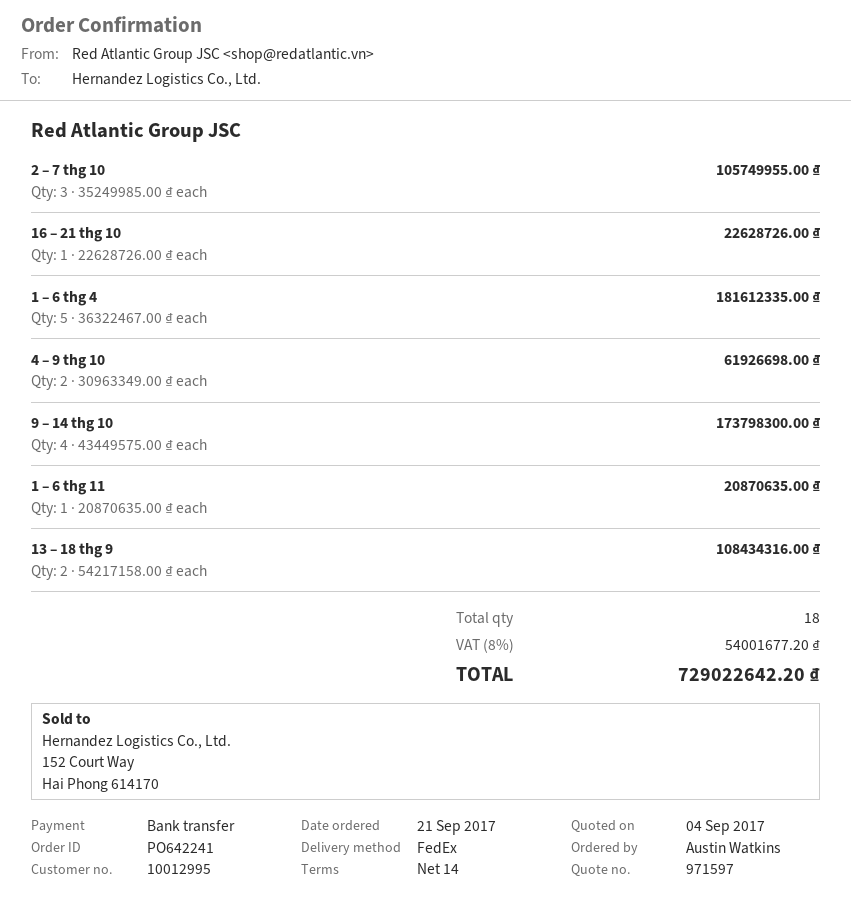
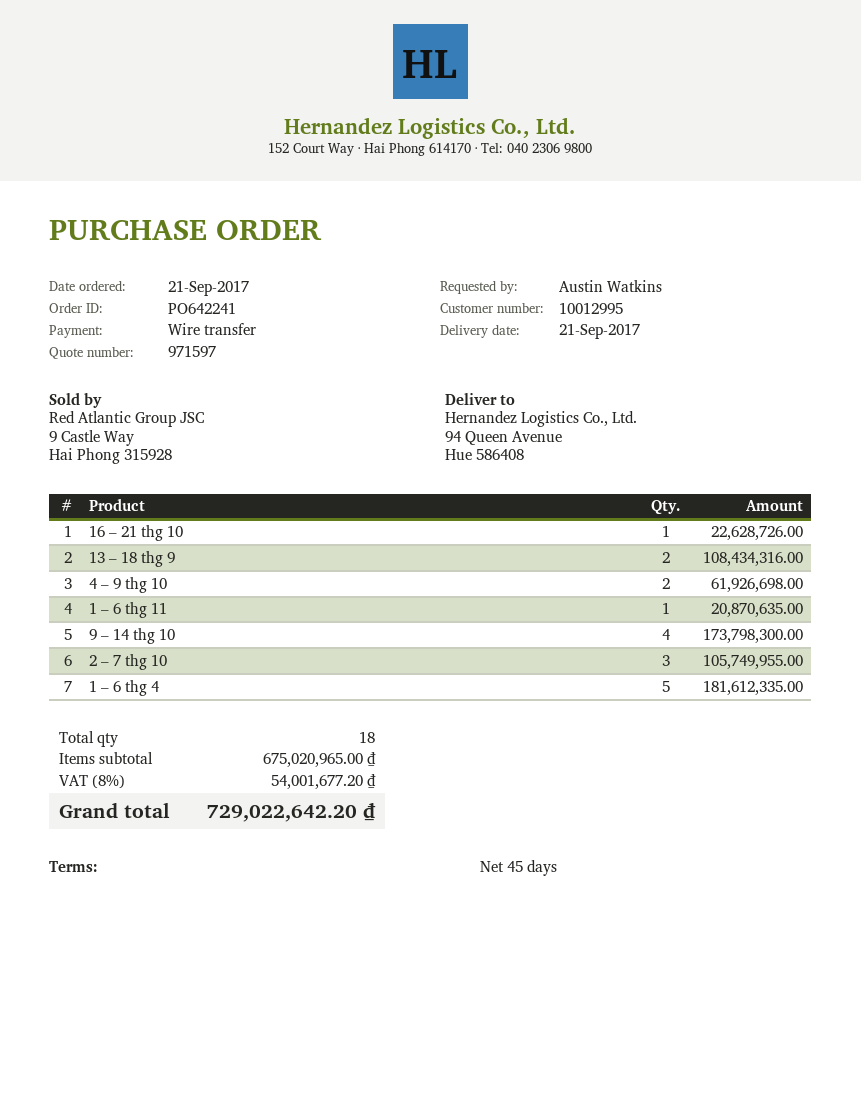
payment terms: 14 days -> 45 days

